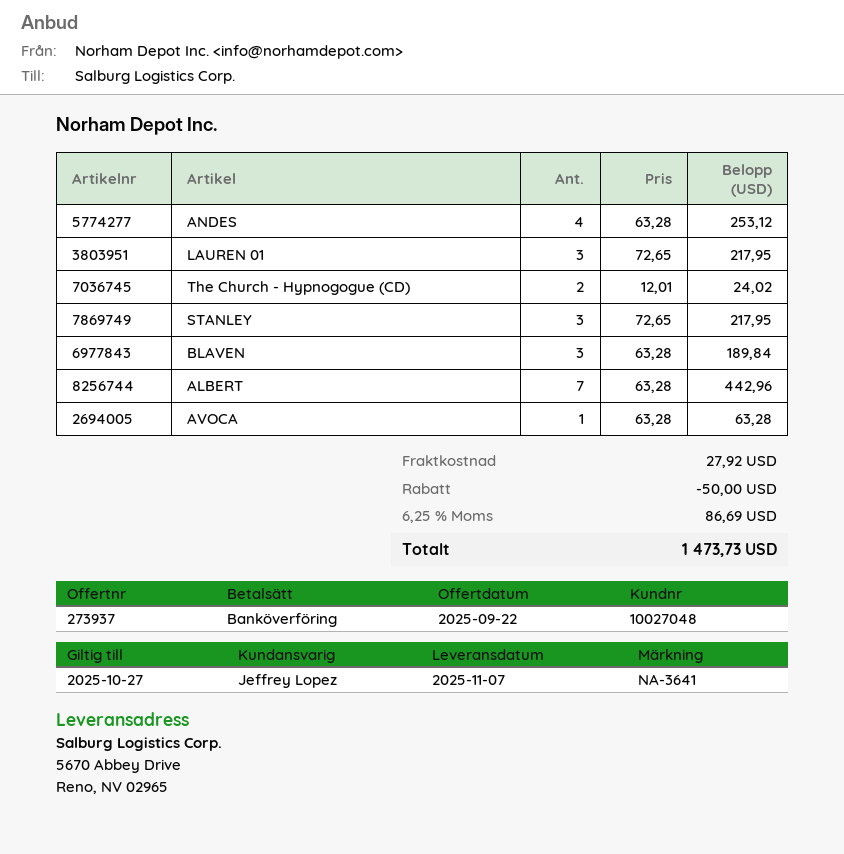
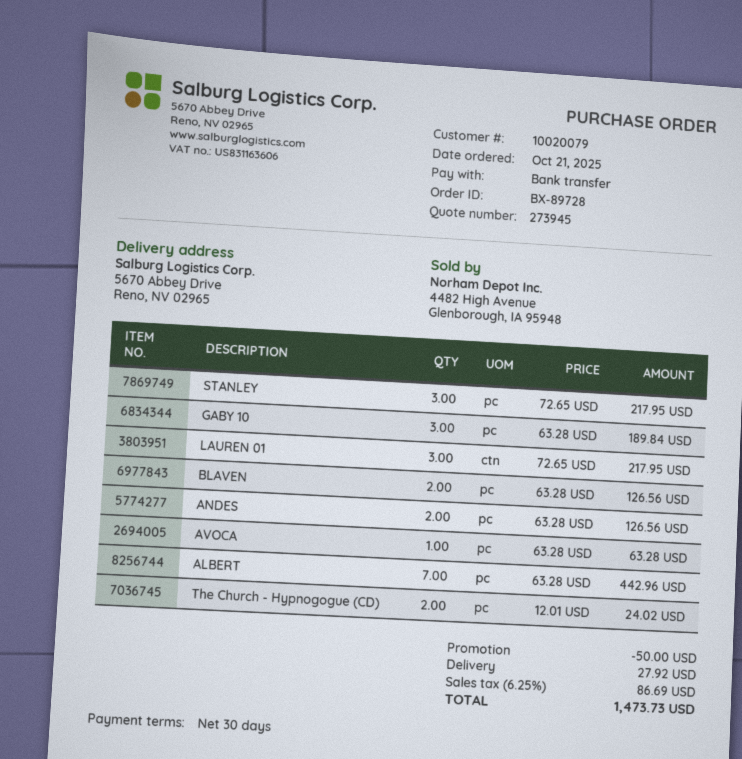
quote number: 273937 -> 273945
customer number: 10027048 -> 10020079
ANDES: 4 x 63.28 = 253.12 -> 2 x 63.28 = 126.56
BLAVEN: 3 x 63.28 = 189.84 -> 2 x 63.28 = 126.56
GABY 10: none -> 3 x 63.28 = 189.84

